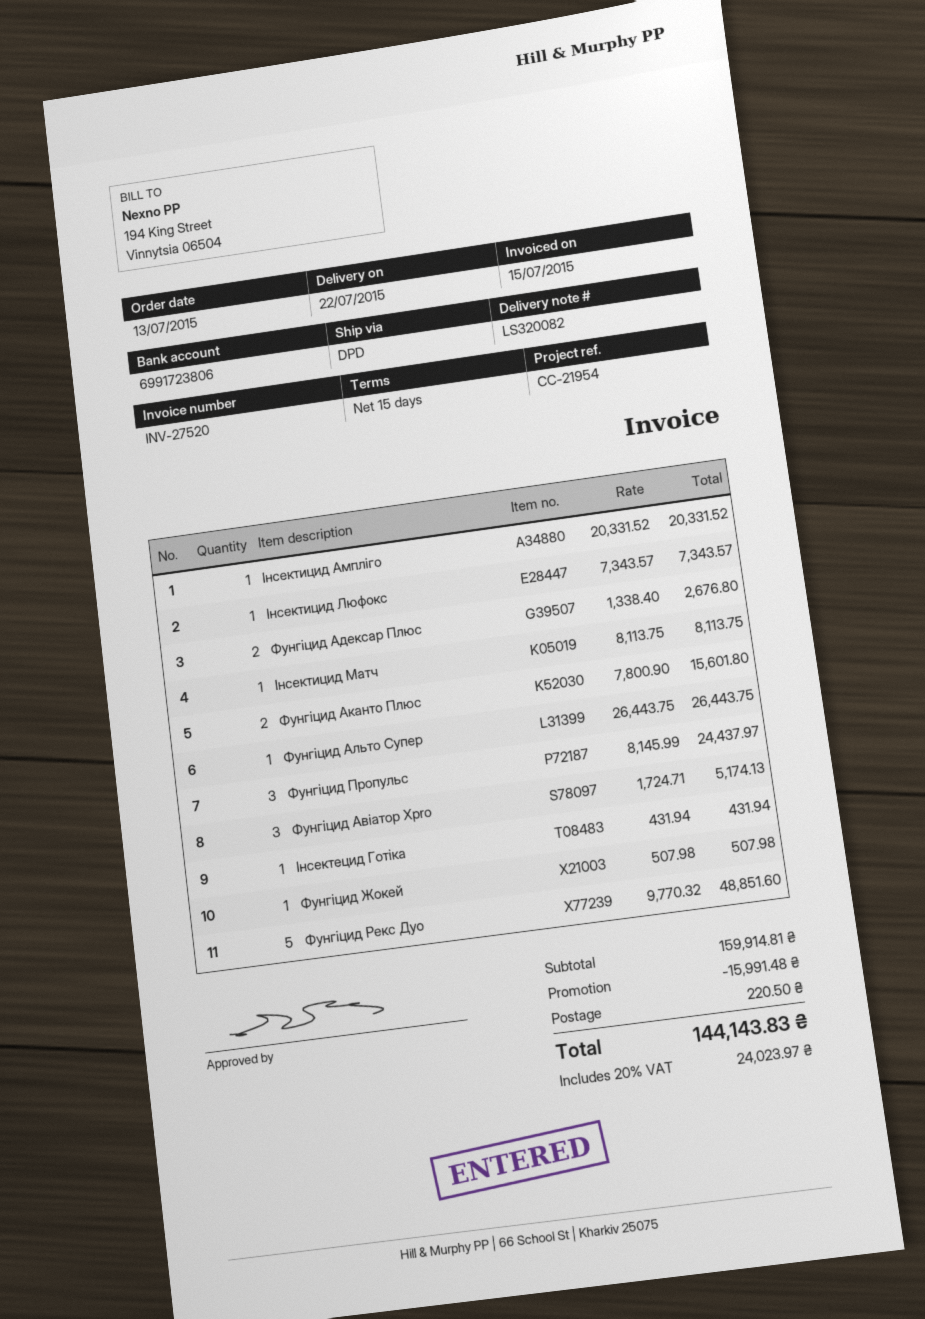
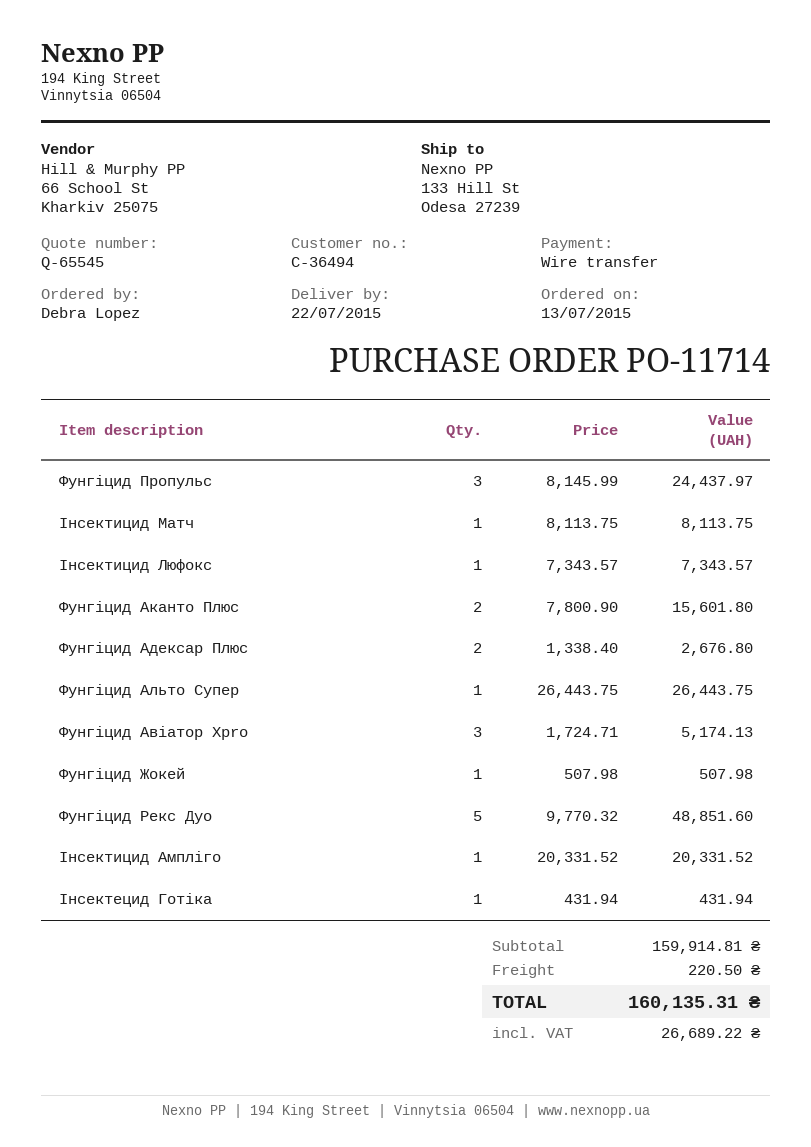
discount: 15991.48 -> none
tax: 24023.97 -> 26689.22
total: 144143.83 -> 160135.31

